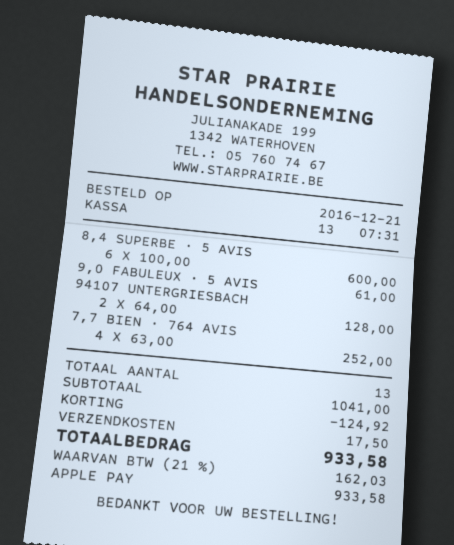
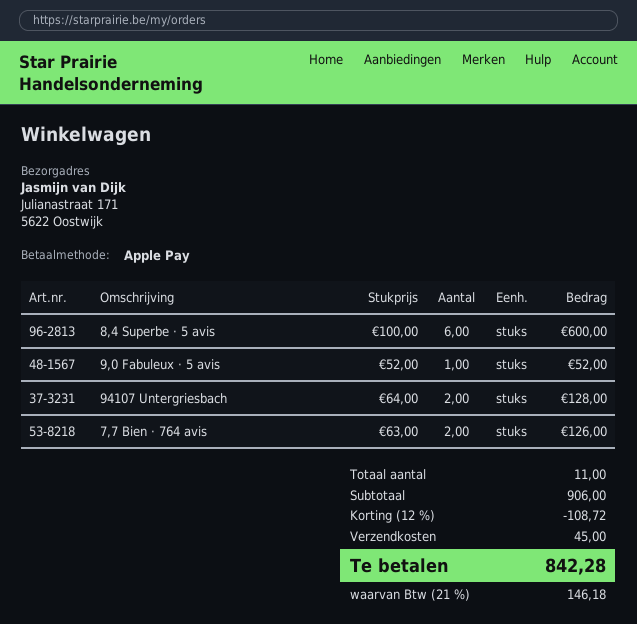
9,0 FABULEUX · 5 AVIS: 1 x 61.00 = 61.00 -> 1 x 52.00 = 52.00
7,7 BIEN · 764 AVIS: 4 x 63.00 = 252.00 -> 2 x 63.00 = 126.00
total quantity: 13 -> 11
subtotal: 1041.00 -> 906.00
discount: 124.92 -> 108.72
shipping: 17.50 -> 45.00
tax: 21% = 162.03 -> 21% = 146.18
total: 933.58 -> 842.28

